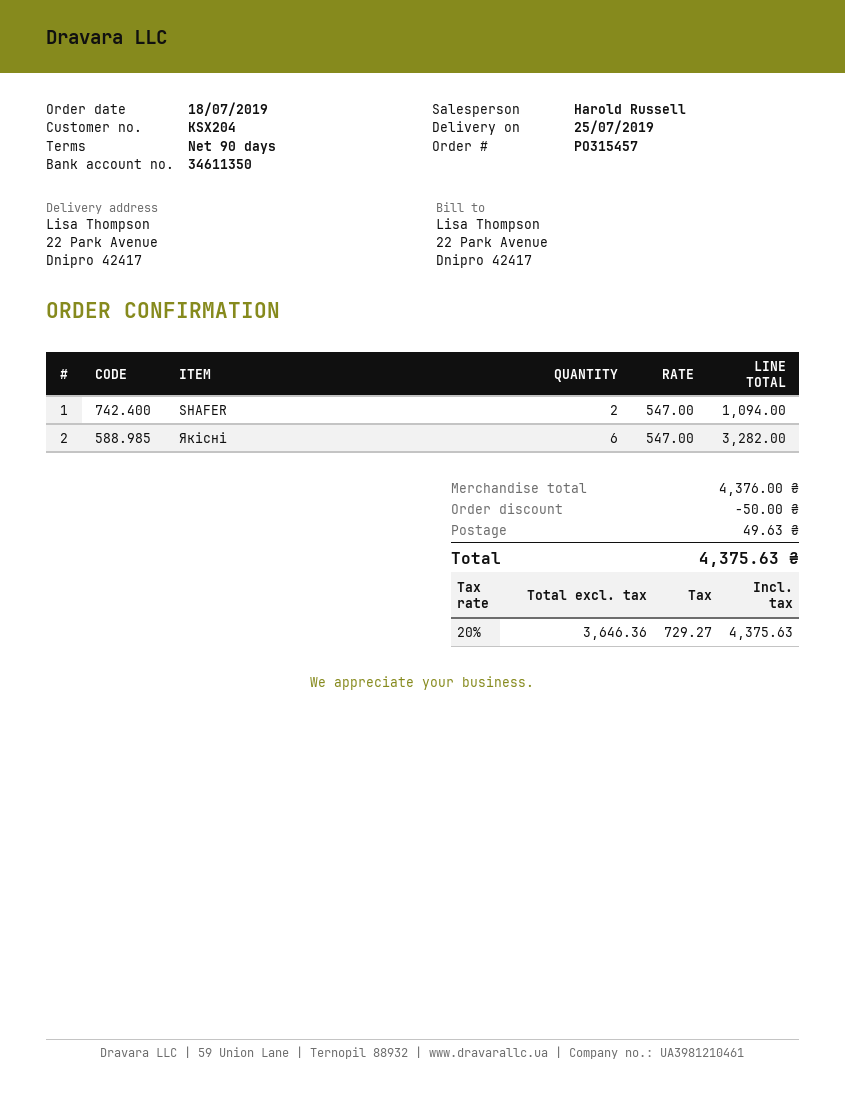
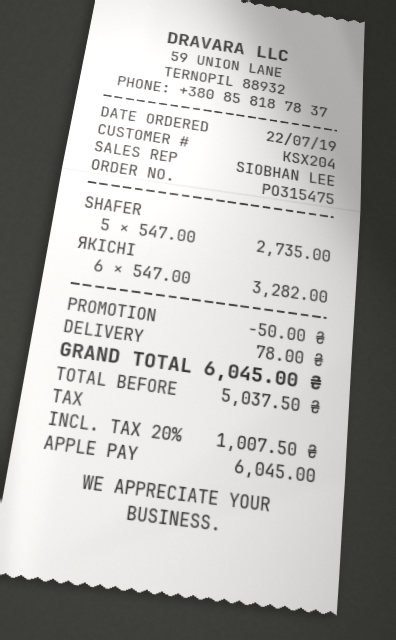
order number: PO315457 -> PO315475
order date: 2019-07-18 -> 2019-07-22
sales rep: Harold Russell -> SIOBHAN LEE
SHAFER: 2 x 547.00 = 1094.00 -> 5 x 547.00 = 2735.00
shipping: 49.63 -> 78.00
net: 3646.36 -> 5037.50
tax: 20% = 729.27 -> 20% = 1007.50
total: 4375.63 -> 6045.00

